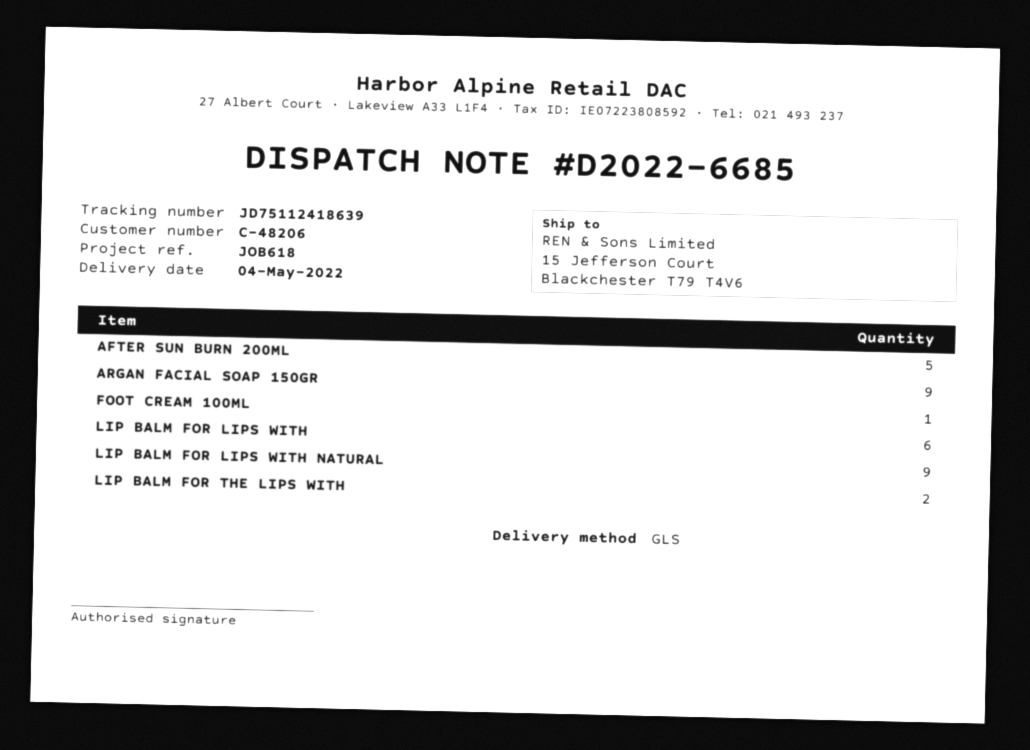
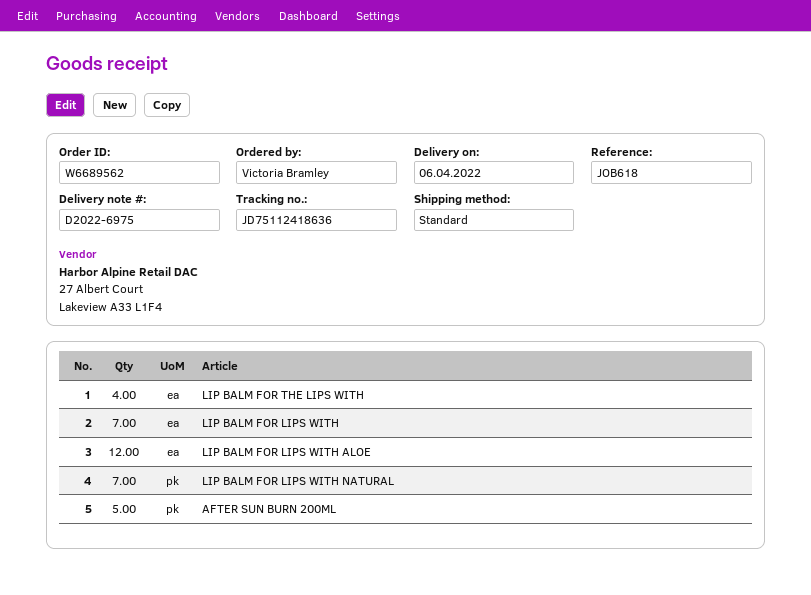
delivery note number: D2022-6685 -> D2022-6975
delivery date: 2022-05-04 -> 2022-04-06
shipping method: GLS -> standard
tracking number: JD75112418639 -> JD75112418636
ARGAN FACIAL SOAP 150GR: 9 -> none
FOOT CREAM 100ML: 1 -> none
LIP BALM FOR LIPS WITH: 6 -> 7
LIP BALM FOR LIPS WITH NATURAL: 9 -> 7
LIP BALM FOR THE LIPS WITH: 2 -> 4
LIP BALM FOR LIPS WITH ALOE: none -> 12

